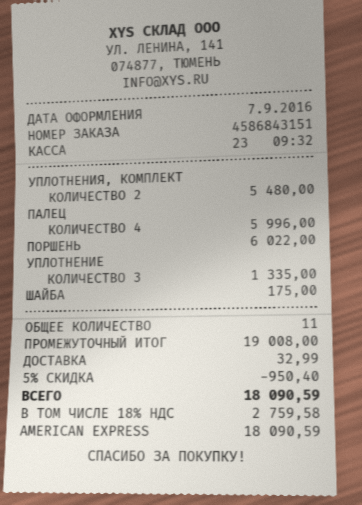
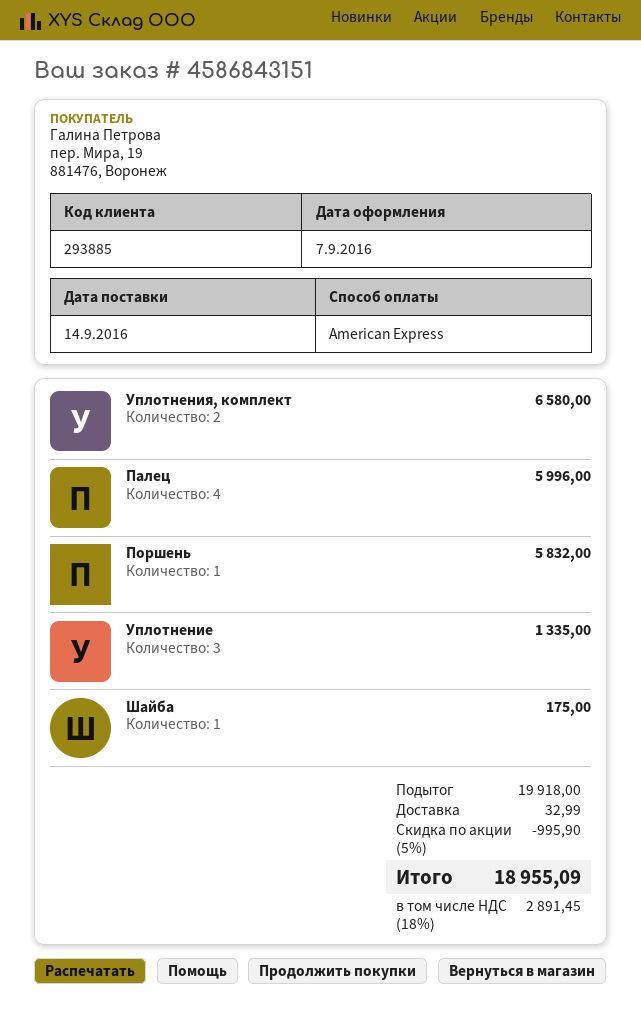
УПЛОТНЕНИЯ, КОМПЛЕКТ: 2 for 5480.00 -> 2 for 6580.00
ПОРШЕНЬ: 1 for 6022.00 -> 1 for 5832.00
subtotal: 19008.00 -> 19918.00
discount: 5% = 950.40 -> 5% = 995.90
tax: 18% = 2759.58 -> 18% = 2891.45
total: 18090.59 -> 18955.09

